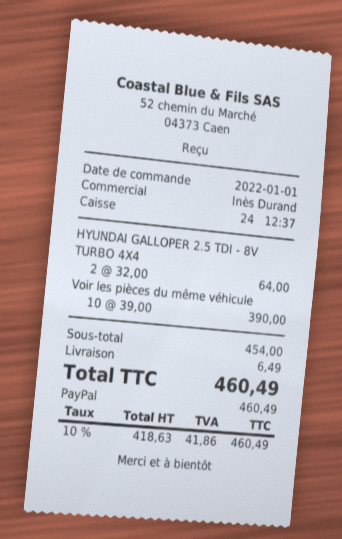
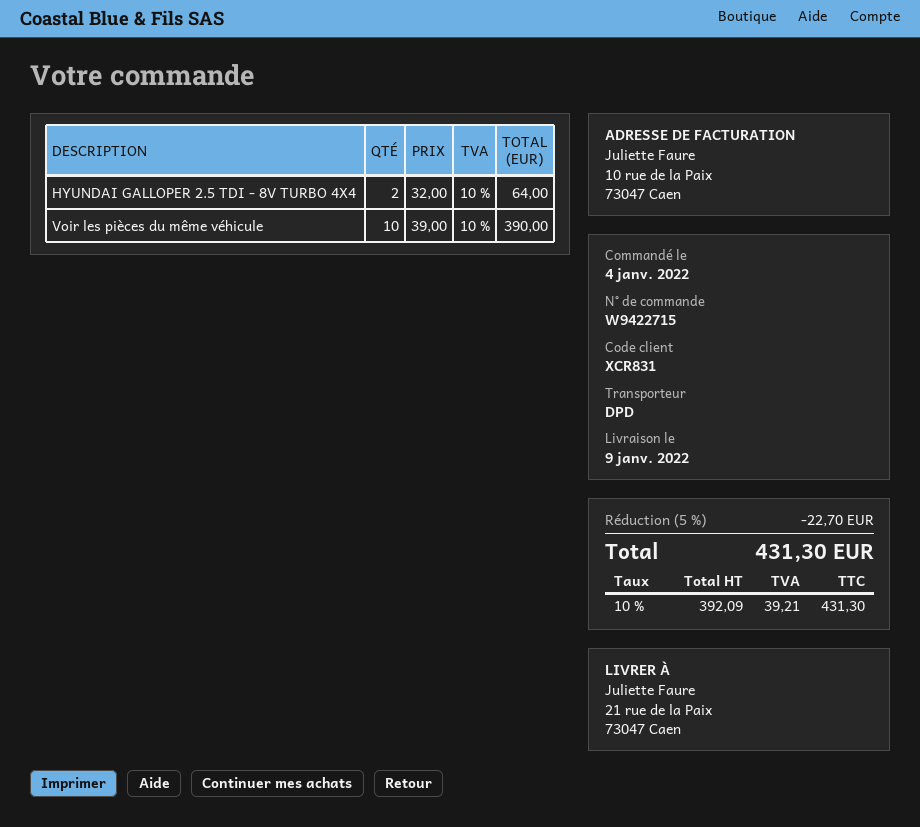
order date: 2022-01-01 -> 2022-01-04
discount: none -> 5% = 22.70
shipping: 6.49 -> none
net: 418.63 -> 392.09
tax: 10% = 41.86 -> 10% = 39.21
total: 460.49 -> 431.30

